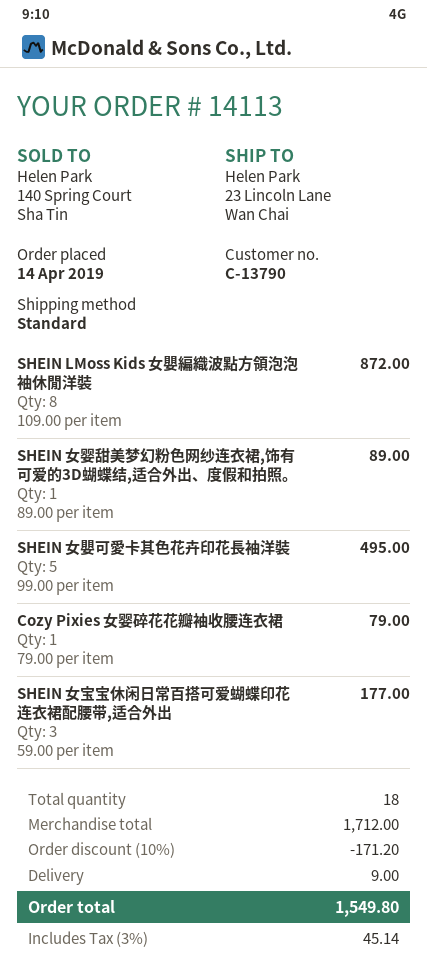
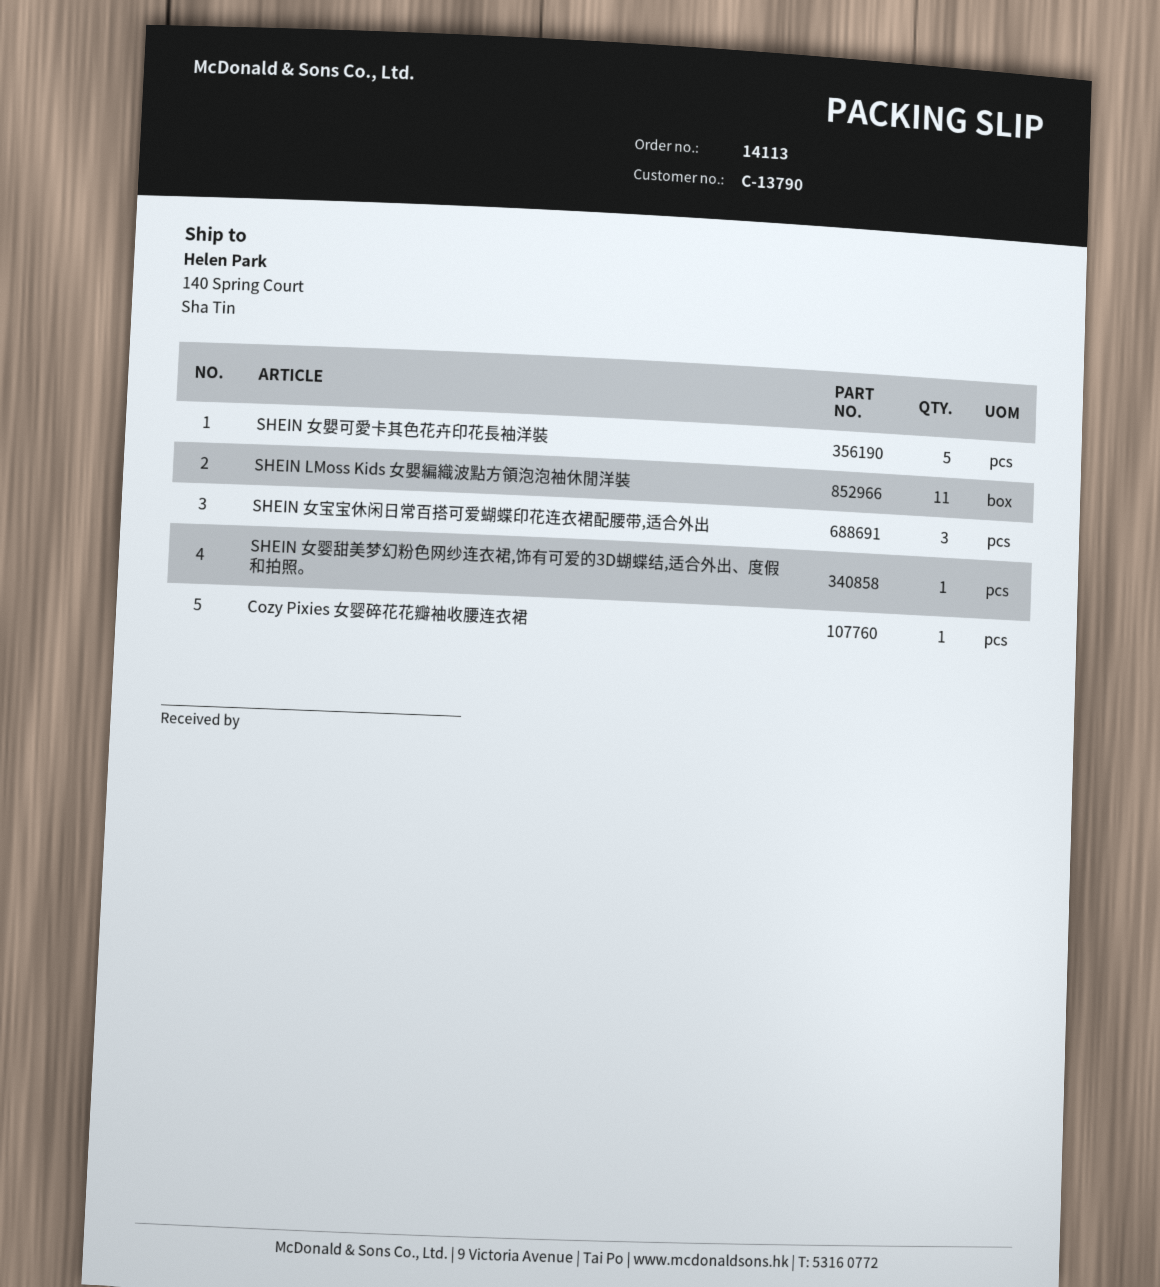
ship to: 23 Lincoln Lane, Wan Chai -> 140 Spring Court, Sha Tin
SHEIN LMoss Kids 女嬰編織波點方領泡泡袖休閒洋裝: 8 -> 11

